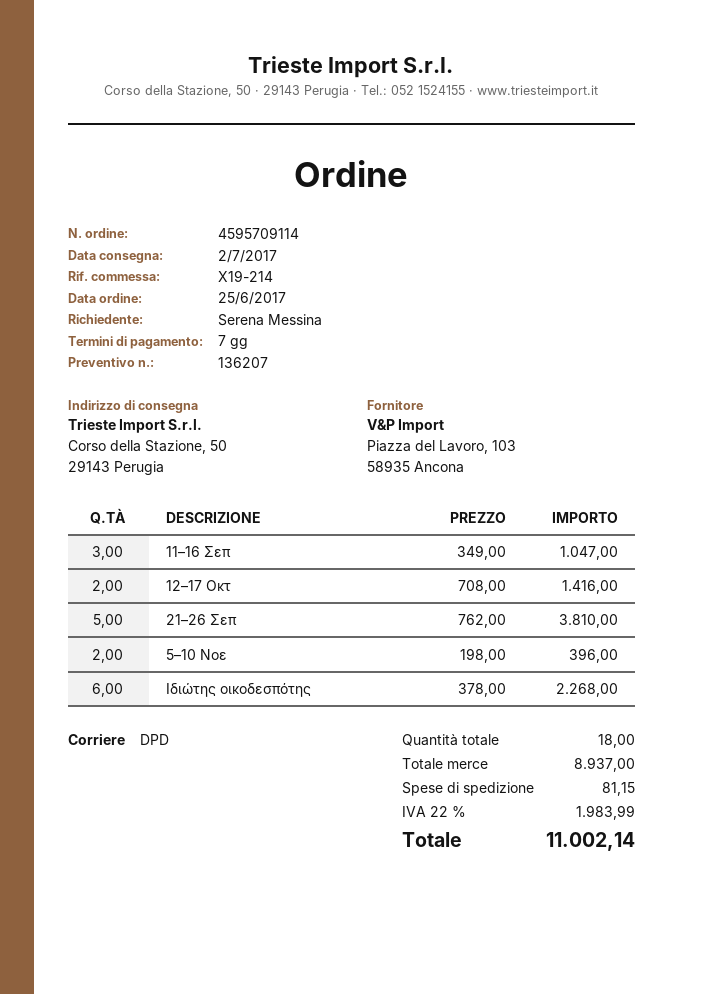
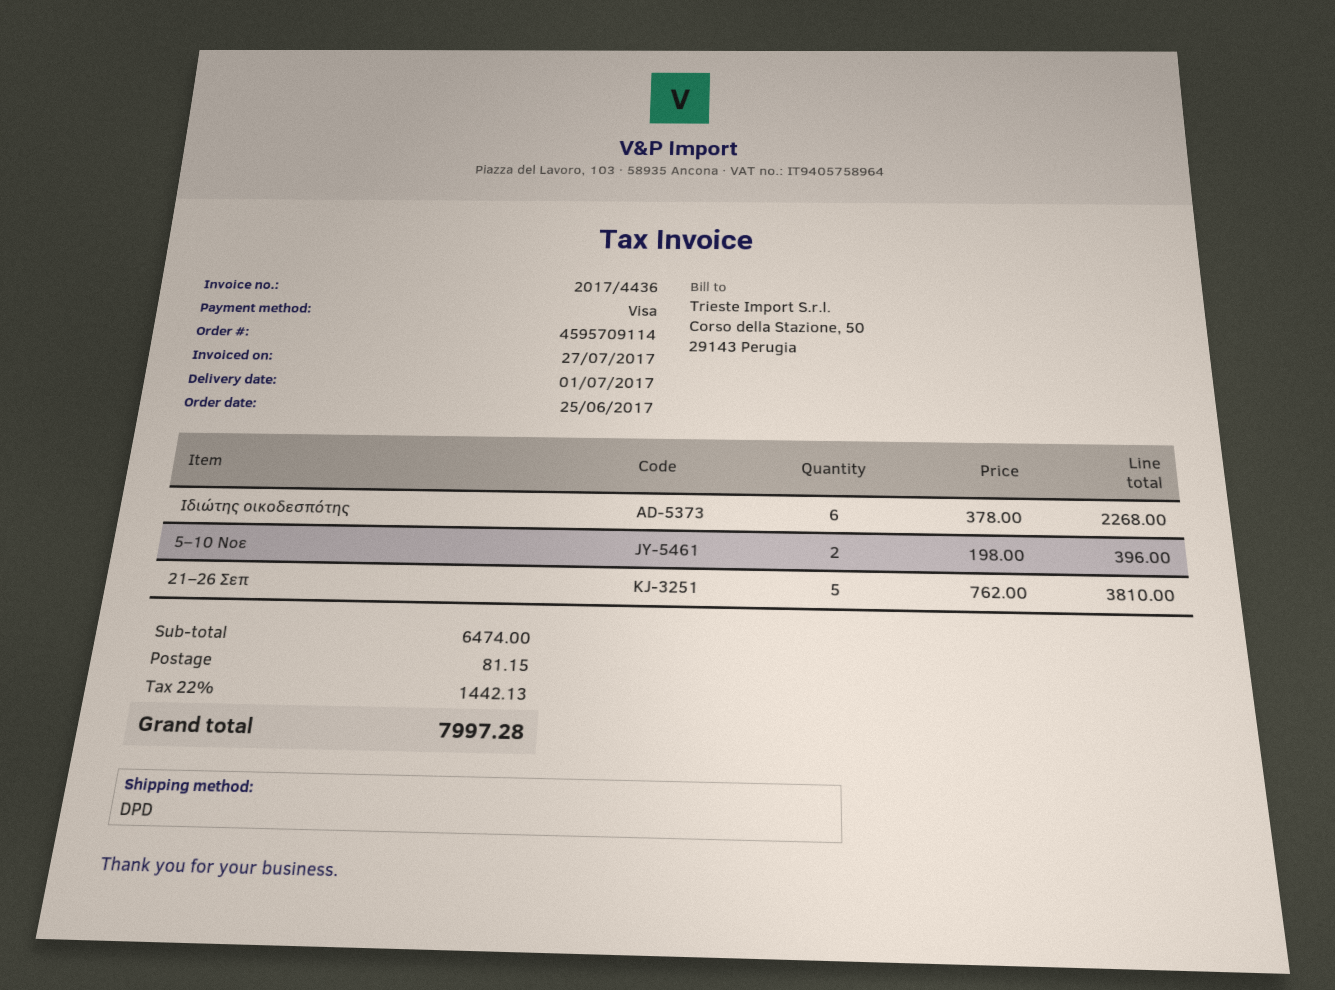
delivery date: 2017-07-02 -> 2017-07-01
11–16 Σεπ: 3 x 349.00 = 1047.00 -> none
12–17 Οκτ: 2 x 708.00 = 1416.00 -> none
subtotal: 8937.00 -> 6474.00
tax: 22% = 1983.99 -> 22% = 1442.13
total: 11002.14 -> 7997.28

